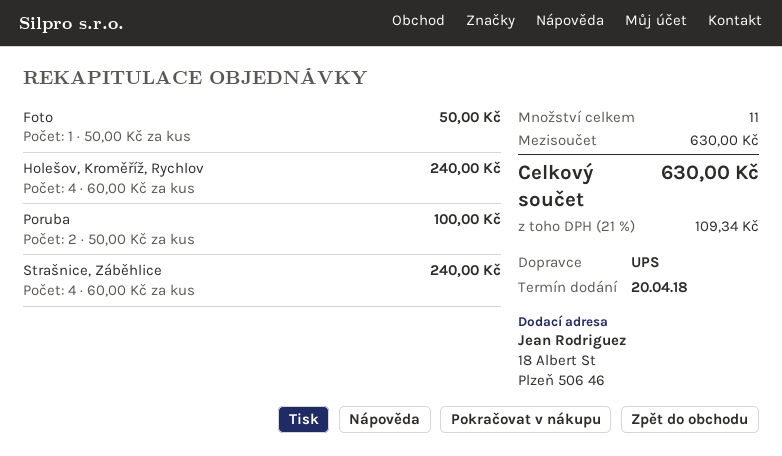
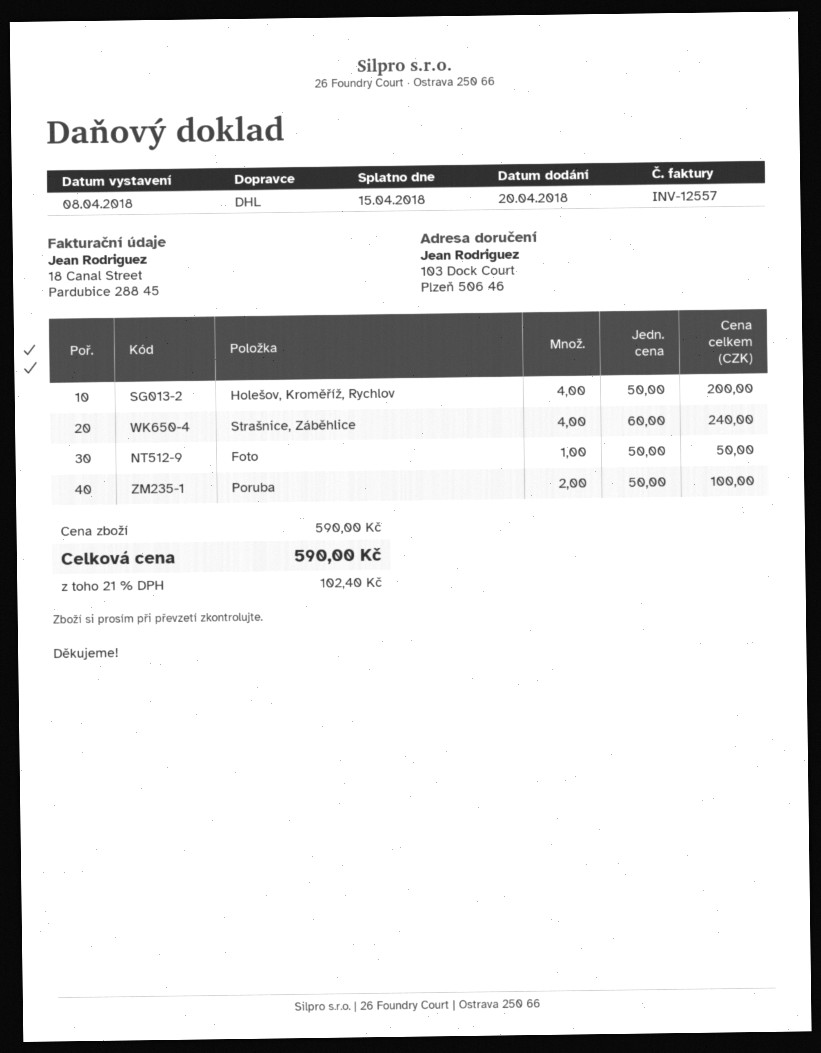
shipping method: UPS -> DHL
ship to: 18 Albert St, Plzeň 506 46 -> 103 Dock Court, Plzeň 506 46
Holešov, Kroměříž, Rychlov: 4 x 60.00 = 240.00 -> 4 x 50.00 = 200.00
subtotal: 630.00 -> 590.00
tax: 21% = 109.34 -> 21% = 102.40
total: 630.00 -> 590.00

